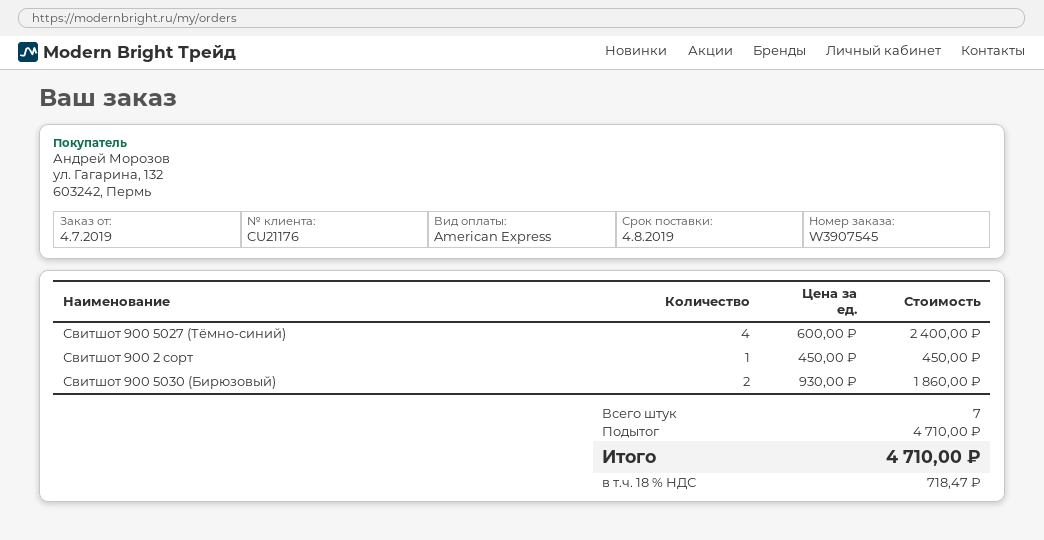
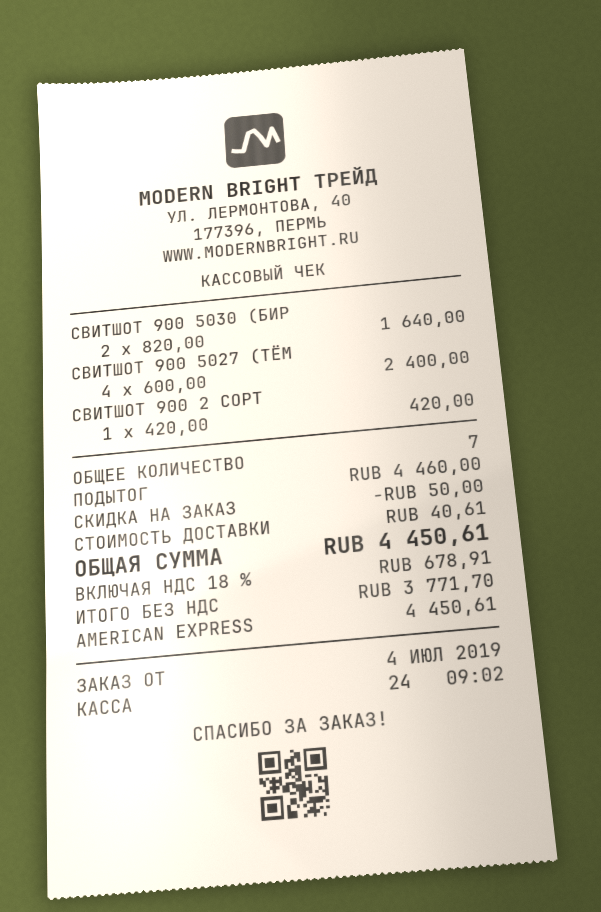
Свитшот 900 2 сорт: 1 x 450.00 = 450.00 -> 1 x 420.00 = 420.00
Свитшот 900 5030 (Бирюзовый): 2 x 930.00 = 1860.00 -> 2 x 820.00 = 1640.00
subtotal: 4710.00 -> 4460.00
discount: none -> 50.00
shipping: none -> 40.61
tax: 18% = 718.47 -> 18% = 678.91
total: 4710.00 -> 4450.61

